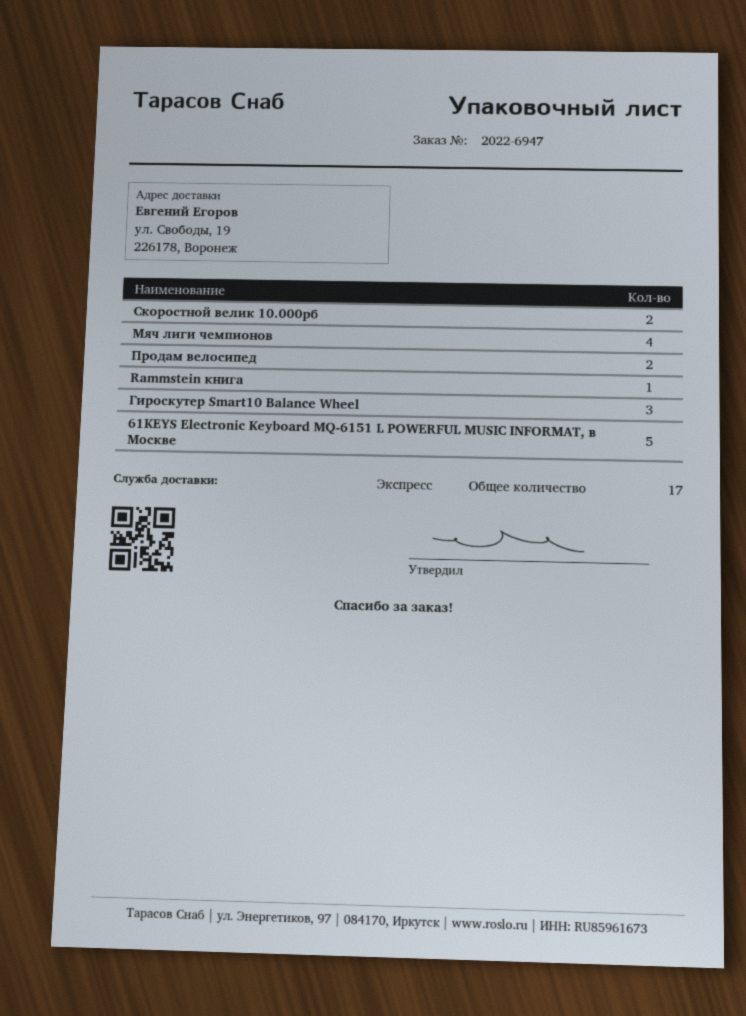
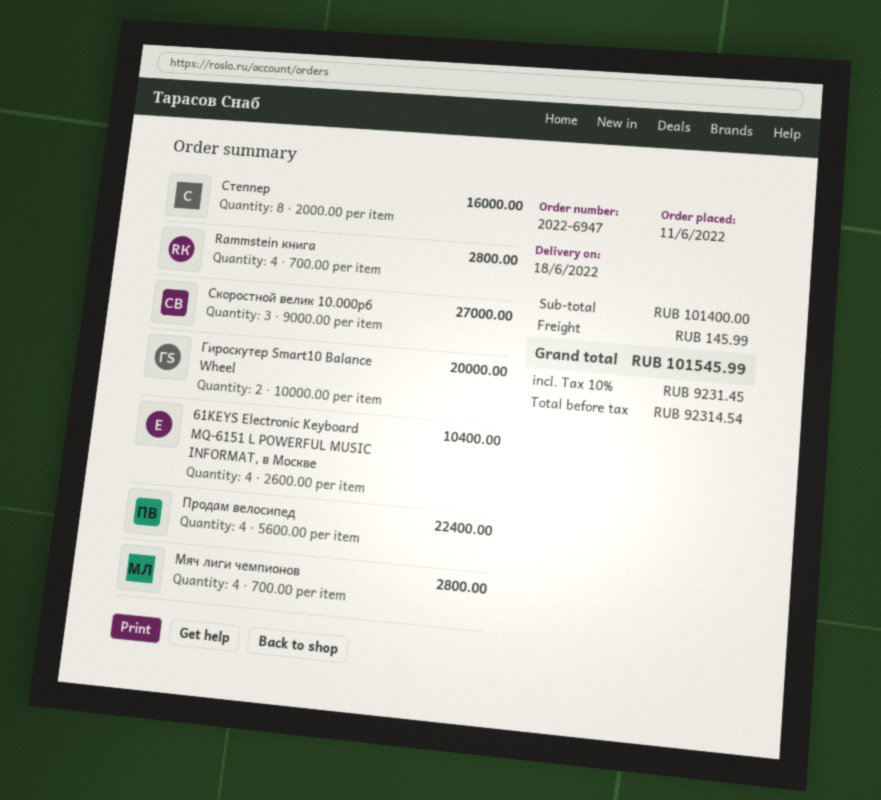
Скоростной велик 10.000рб: 2 -> 3
Продам велосипед: 2 -> 4
Rammstein книга: 1 -> 4
Гироскутер Smart10 Balance Wheel: 3 -> 2
61KEYS Electronic Keyboard MQ-6151 L POWERFUL MUSIC INFORMAT, в Москве: 5 -> 4
Степпер: none -> 8

